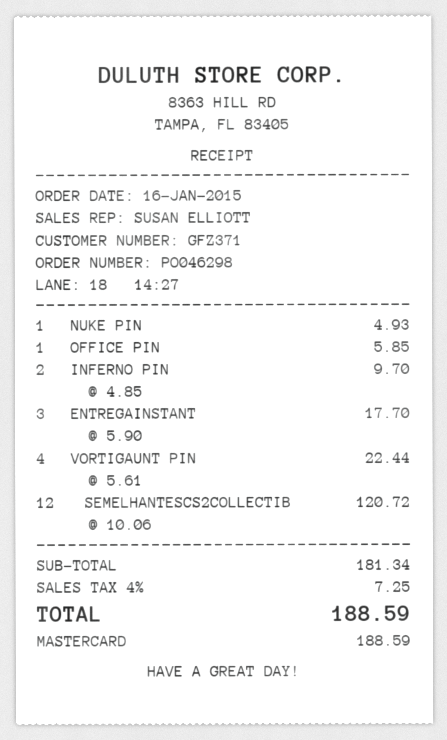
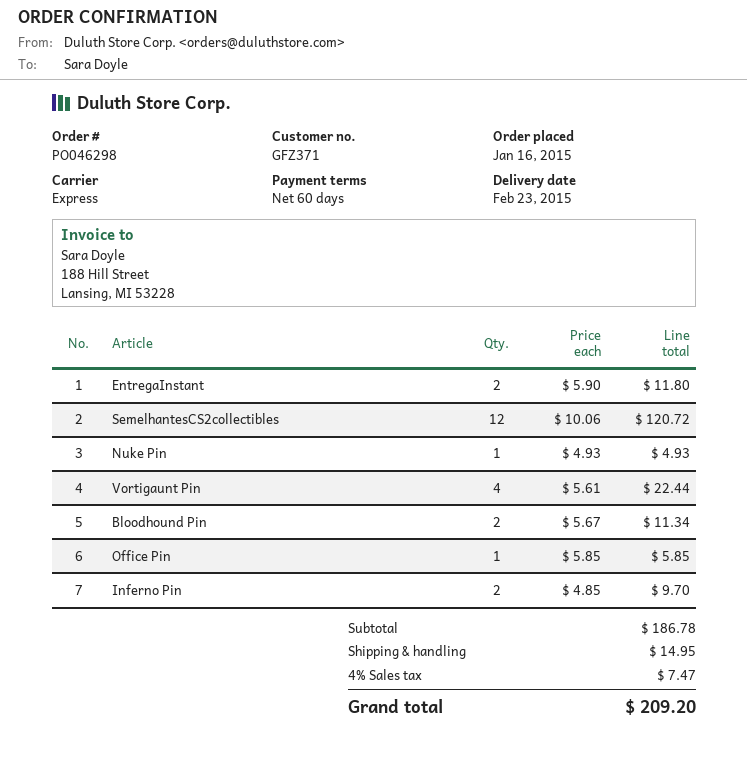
ENTREGAINSTANT: 3 x 5.90 = 17.70 -> 2 x 5.90 = 11.80
Bloodhound Pin: none -> 2 x 5.67 = 11.34
subtotal: 181.34 -> 186.78
shipping: none -> 14.95
tax: 4% = 7.25 -> 4% = 7.47
total: 188.59 -> 209.20

